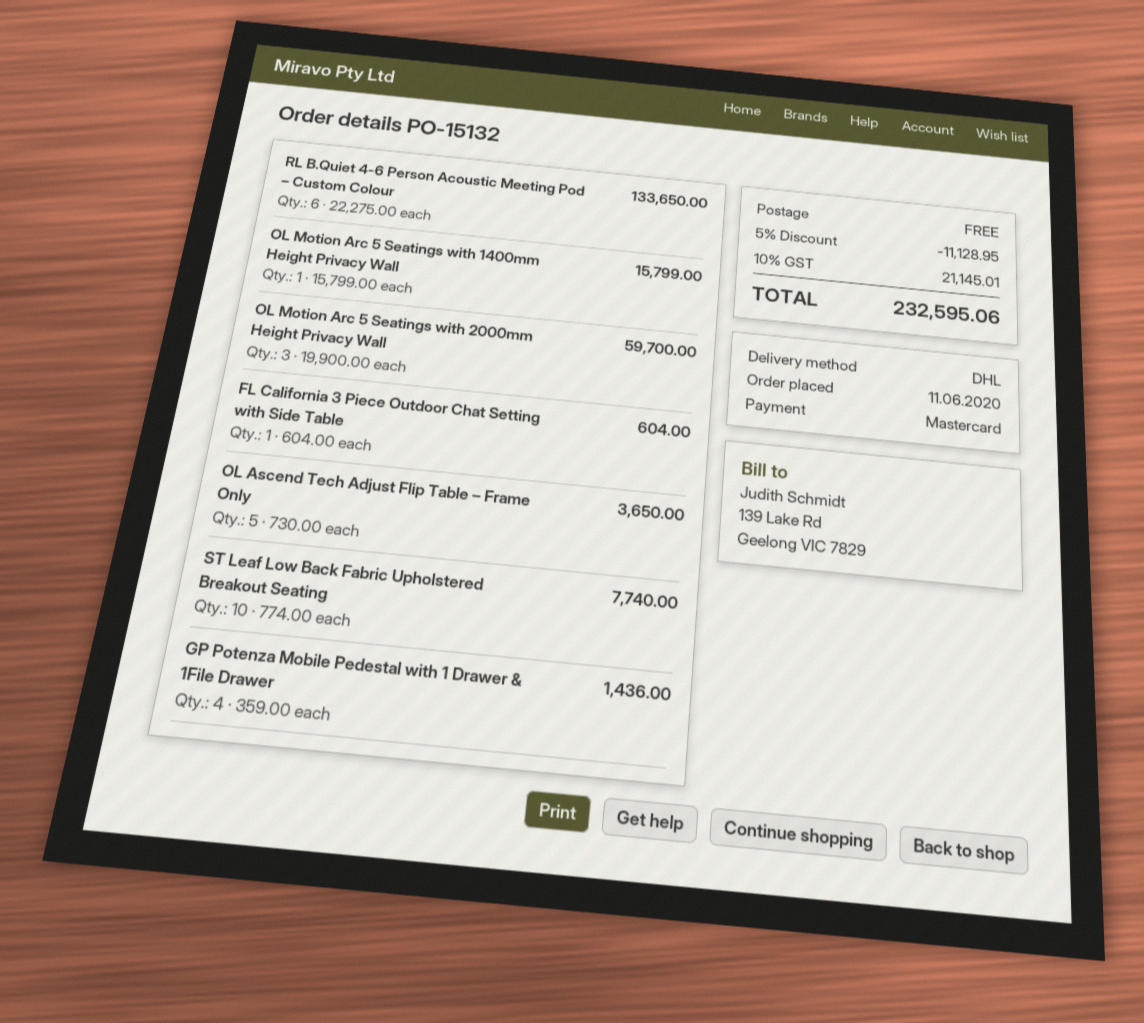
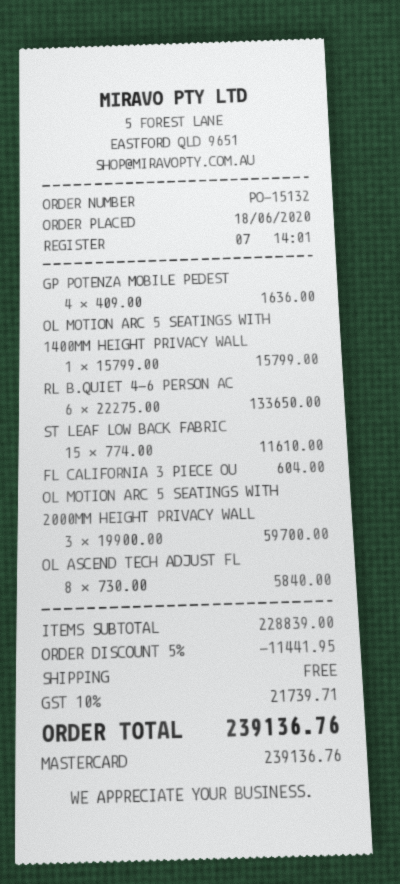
order date: 2020-06-11 -> 2020-06-18
OL Ascend Tech Adjust Flip Table – Frame Only: 5 x 730.00 = 3650.00 -> 8 x 730.00 = 5840.00
ST Leaf Low Back Fabric Upholstered Breakout Seating: 10 x 774.00 = 7740.00 -> 15 x 774.00 = 11610.00
GP Potenza Mobile Pedestal with 1 Drawer & 1File Drawer: 4 x 359.00 = 1436.00 -> 4 x 409.00 = 1636.00
discount: 5% = 11128.95 -> 5% = 11441.95
tax: 10% = 21145.01 -> 10% = 21739.71
total: 232595.06 -> 239136.76

